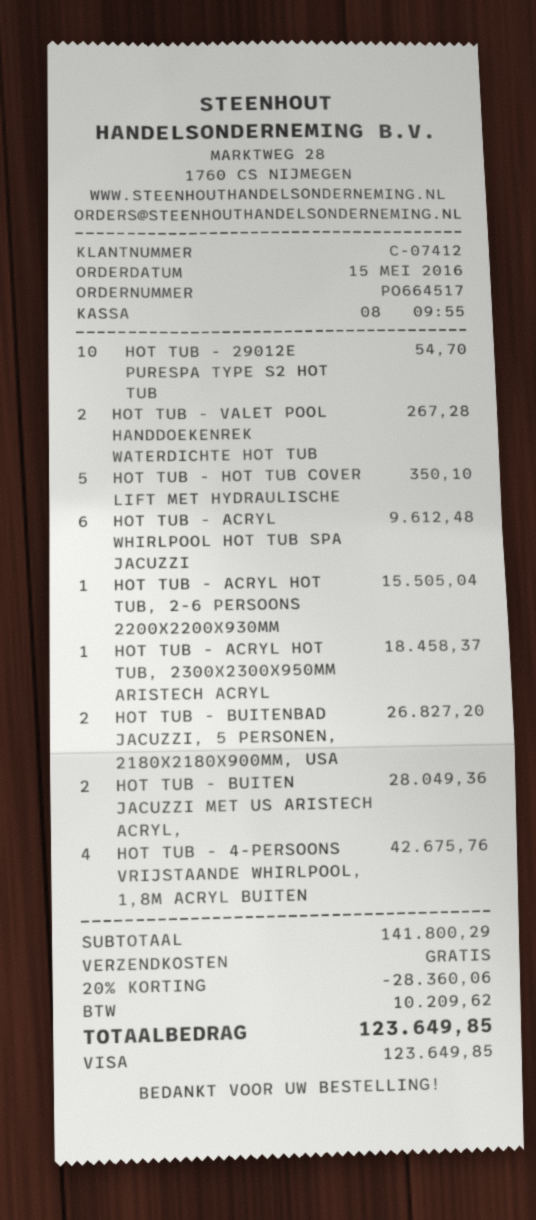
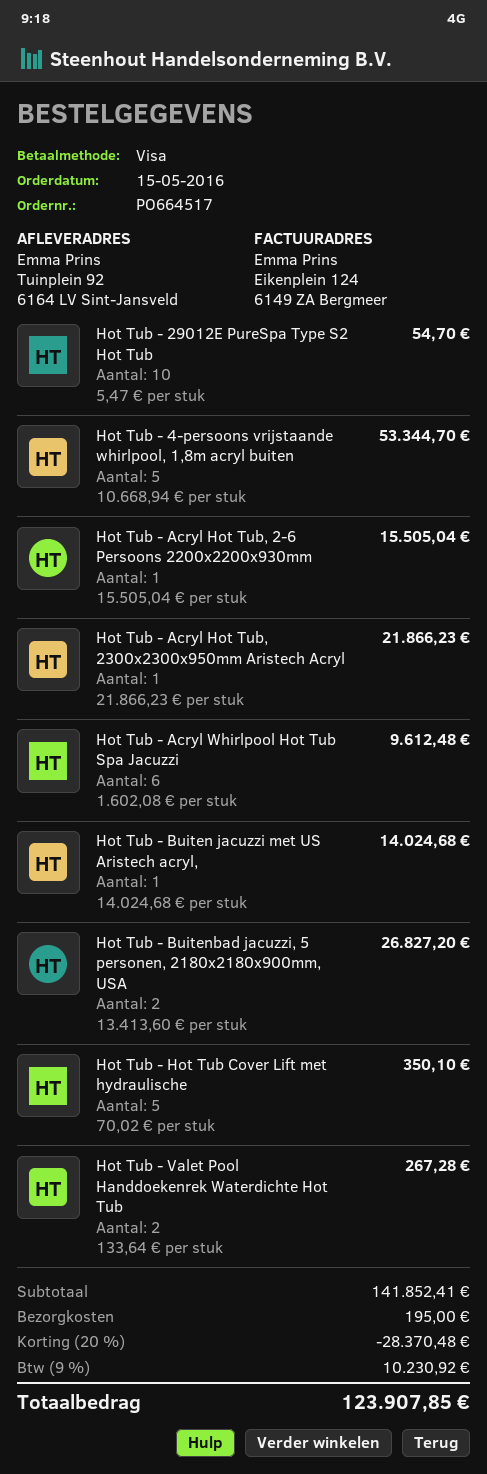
HOT TUB - ACRYL HOT TUB, 2300X2300X950MM ARISTECH ACRYL: 1 for 18458.37 -> 1 for 21866.23
HOT TUB - BUITEN JACUZZI MET US ARISTECH ACRYL,: 2 for 28049.36 -> 1 for 14024.68
HOT TUB - 4-PERSOONS VRIJSTAANDE WHIRLPOOL, 1,8M ACRYL BUITEN: 4 for 42675.76 -> 5 for 53344.70
subtotal: 141800.29 -> 141852.41
discount: 20% = 28360.06 -> 20% = 28370.48
shipping: 0.00 -> 195.00
tax: 10209.62 -> 10230.92
total: 123649.85 -> 123907.85

